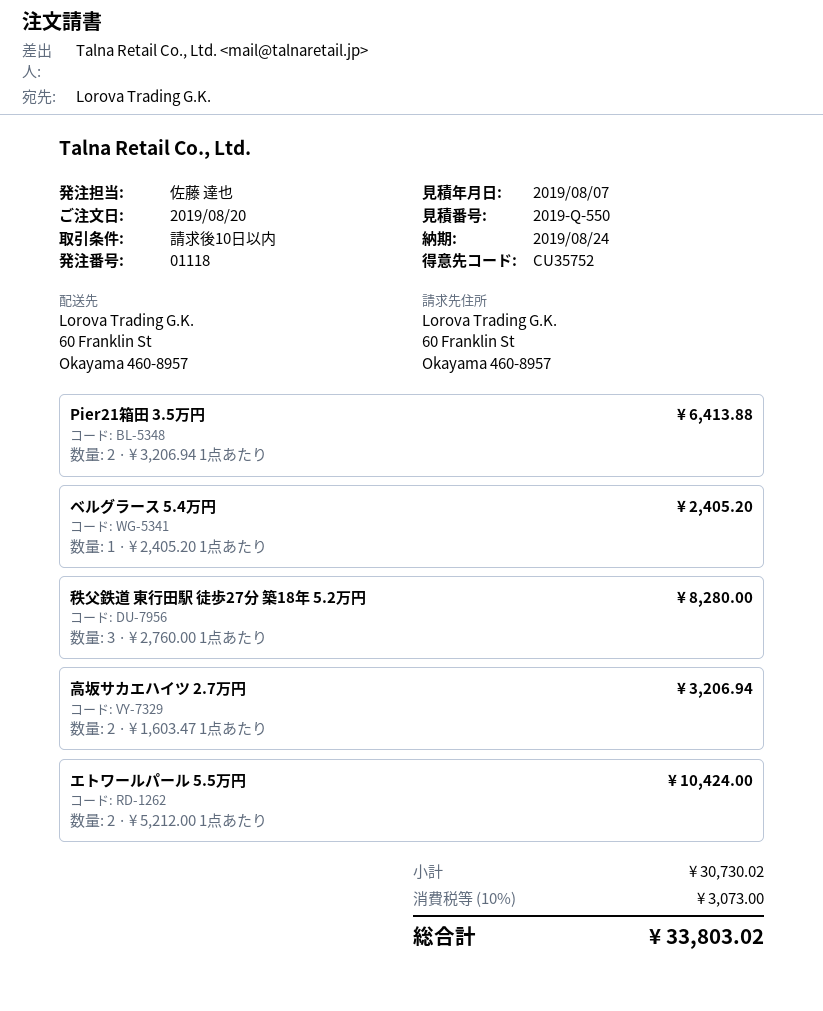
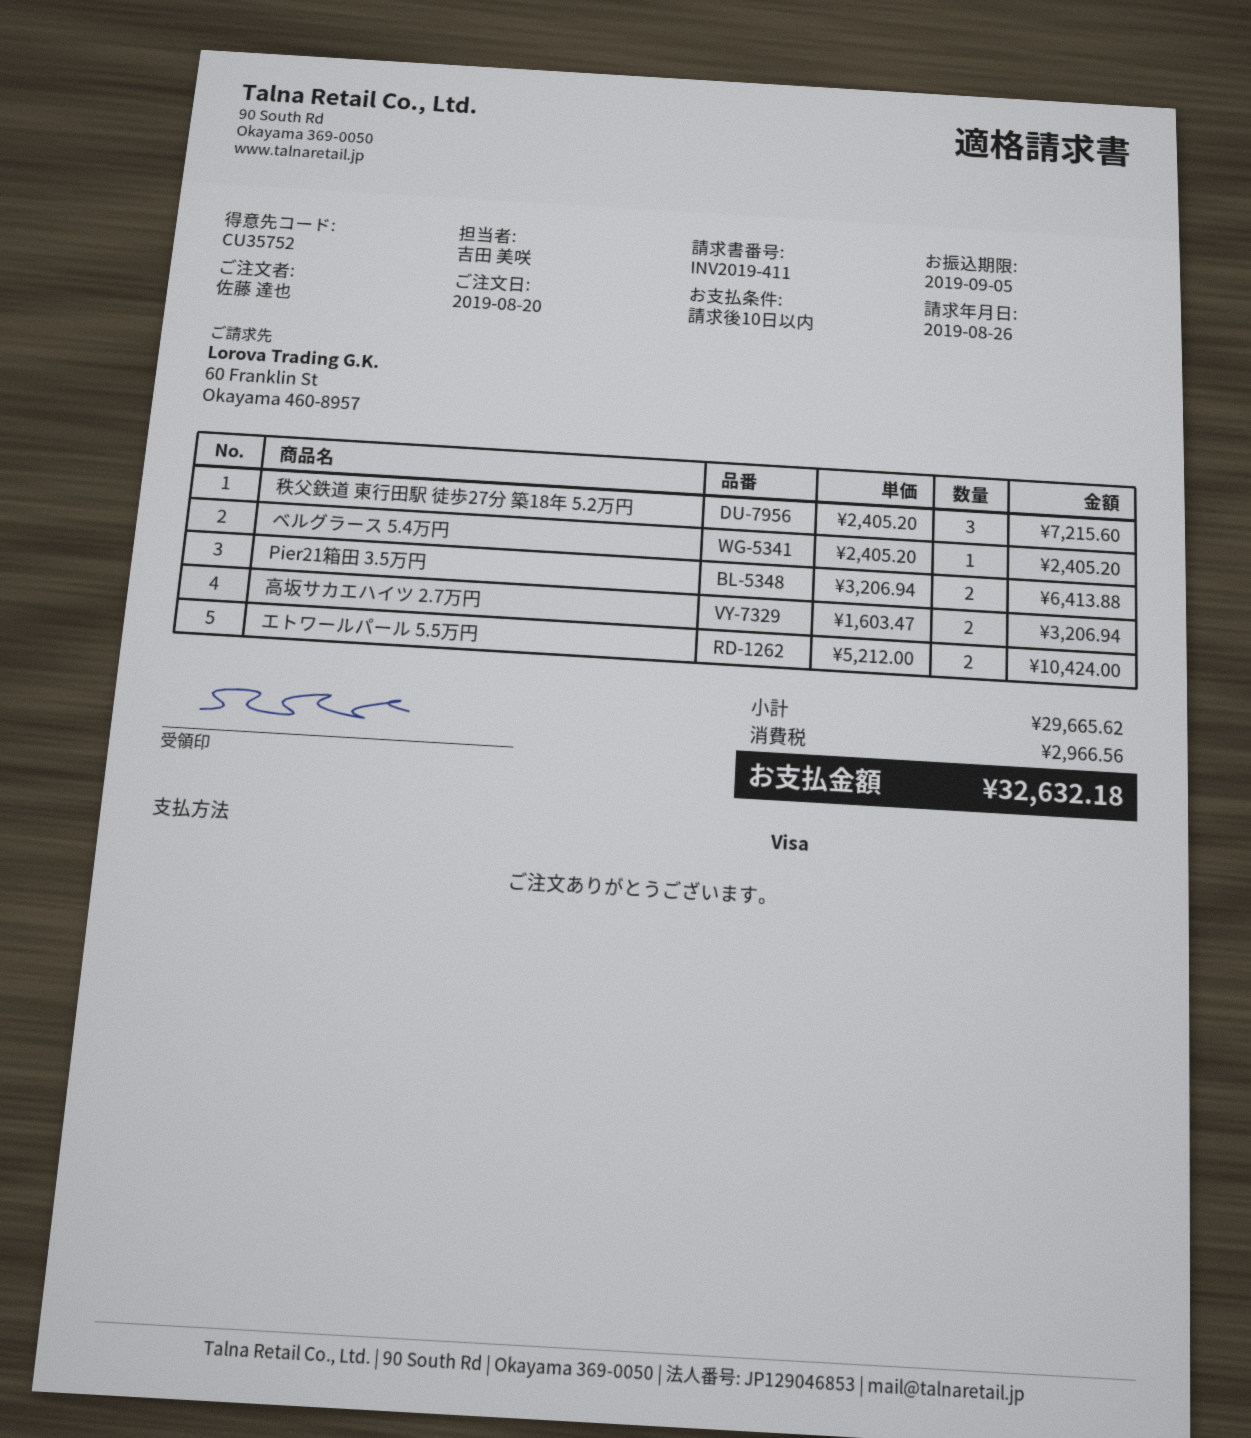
秩父鉄道 東行田駅 徒歩27分 築18年 5.2万円: 3 x 2760.00 = 8280.00 -> 3 x 2405.20 = 7215.60
subtotal: 30730.02 -> 29665.62
tax: 3073.00 -> 2966.56
total: 33803.02 -> 32632.18

